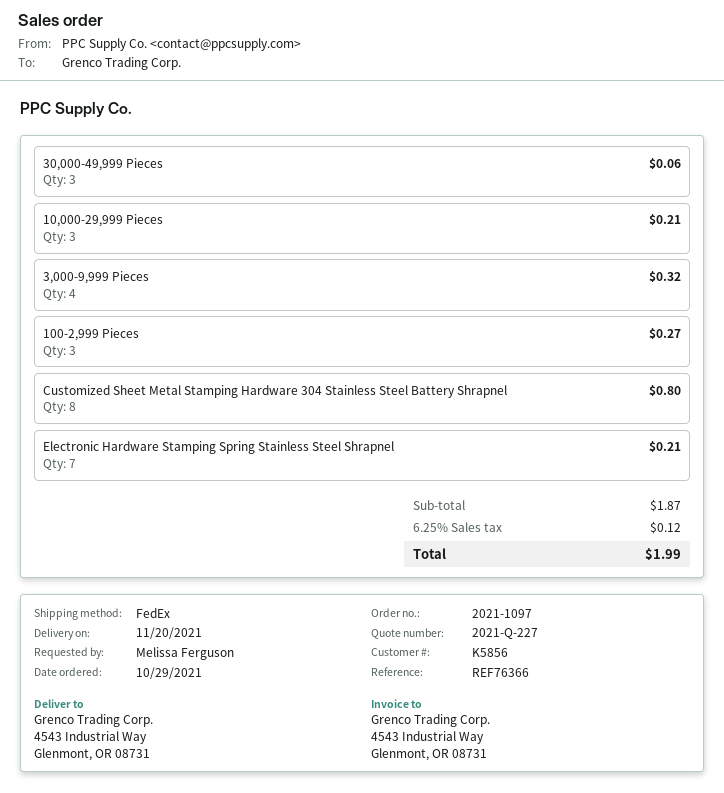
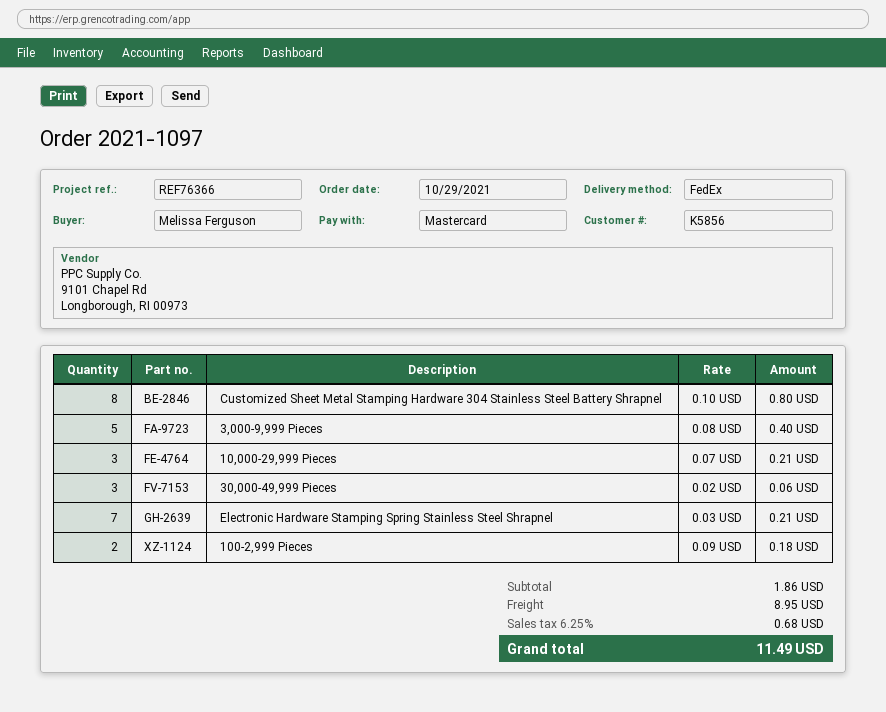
3,000-9,999 Pieces: 4 for 0.32 -> 5 for 0.40
100-2,999 Pieces: 3 for 0.27 -> 2 for 0.18
subtotal: 1.87 -> 1.86
shipping: none -> 8.95
tax: 6.25% = 0.12 -> 6.25% = 0.68
total: 1.99 -> 11.49

